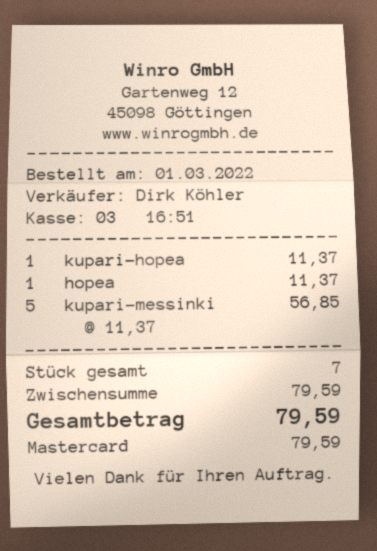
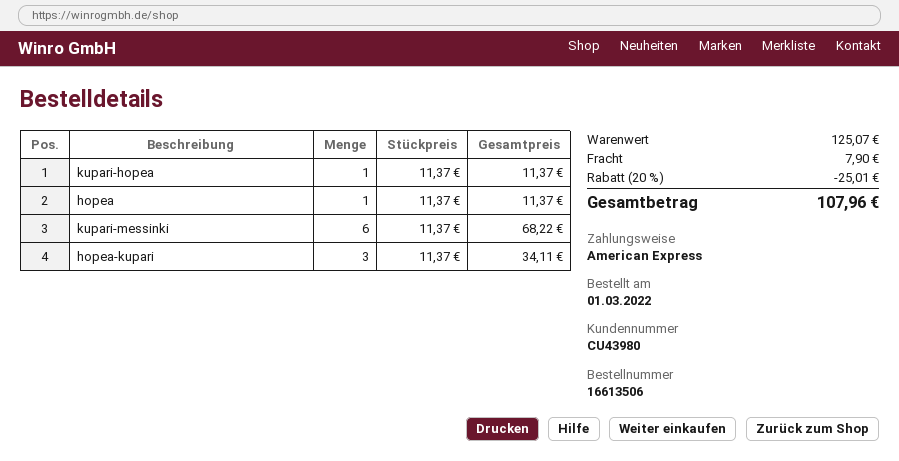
payment method: Mastercard -> American Express
kupari-messinki: 5 x 11.37 = 56.85 -> 6 x 11.37 = 68.22
hopea-kupari: none -> 3 x 11.37 = 34.11
subtotal: 79.59 -> 125.07
discount: none -> 20% = 25.01
shipping: none -> 7.90
total: 79.59 -> 107.96

